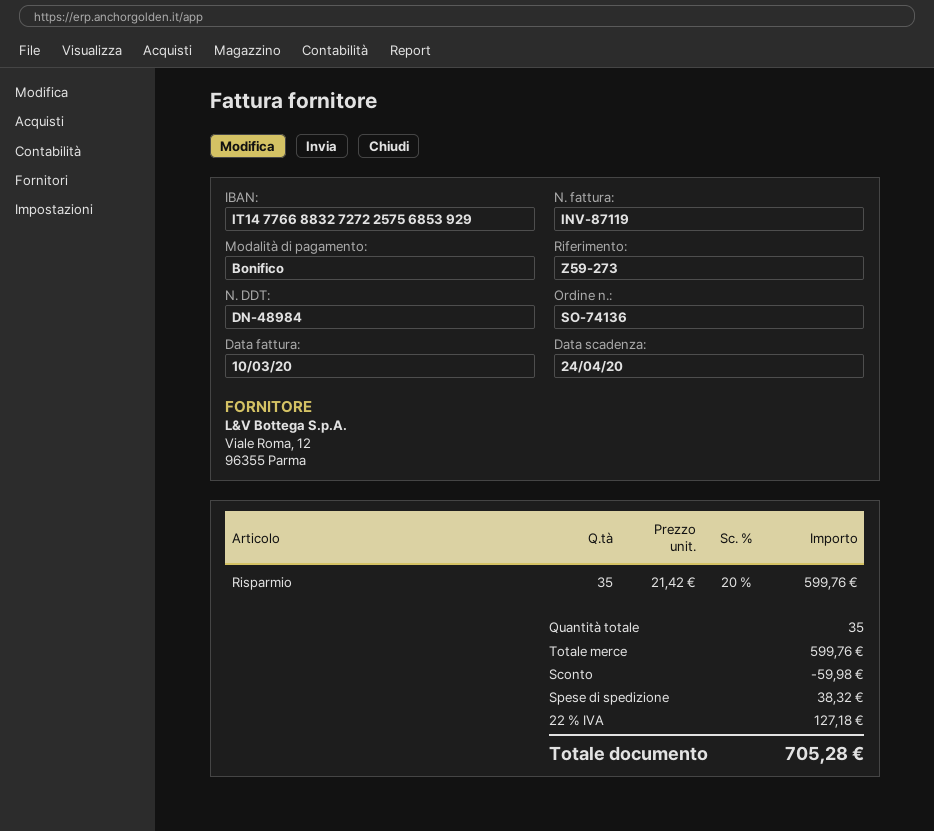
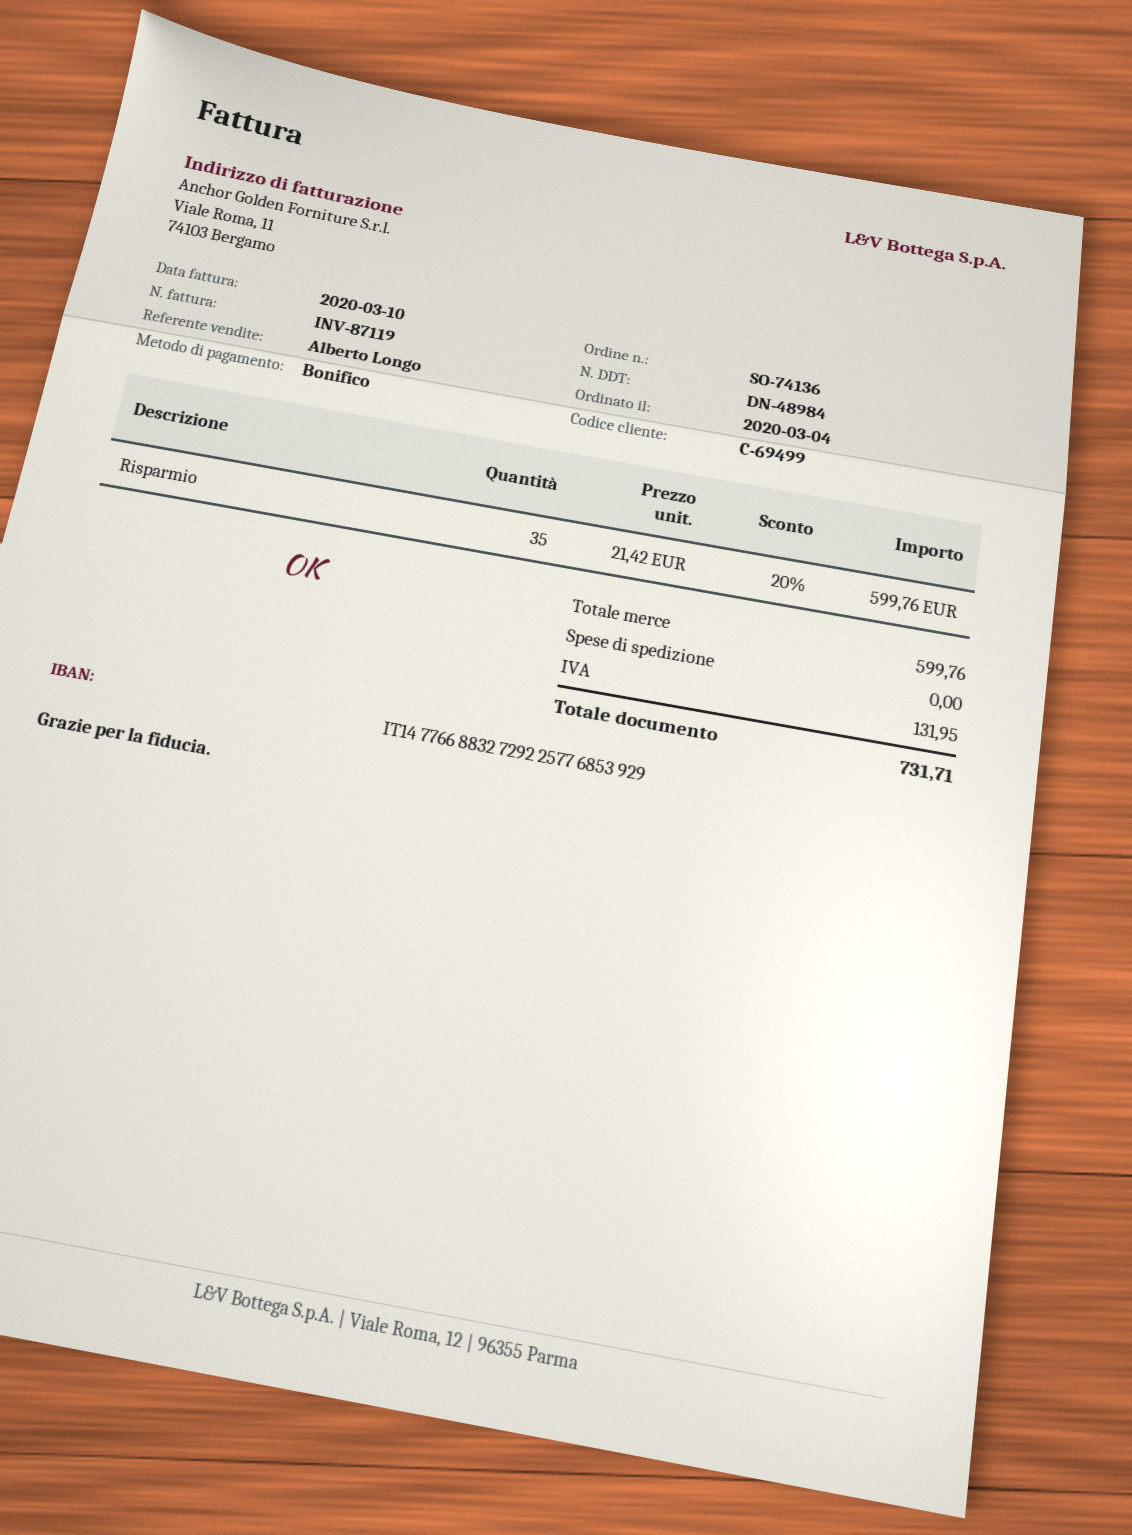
bank account: IT1477668832727225756853929 -> IT1477668832729225776853929
discount: 59.98 -> none
shipping: 38.32 -> 0.00
tax: 127.18 -> 131.95
total: 705.28 -> 731.71

